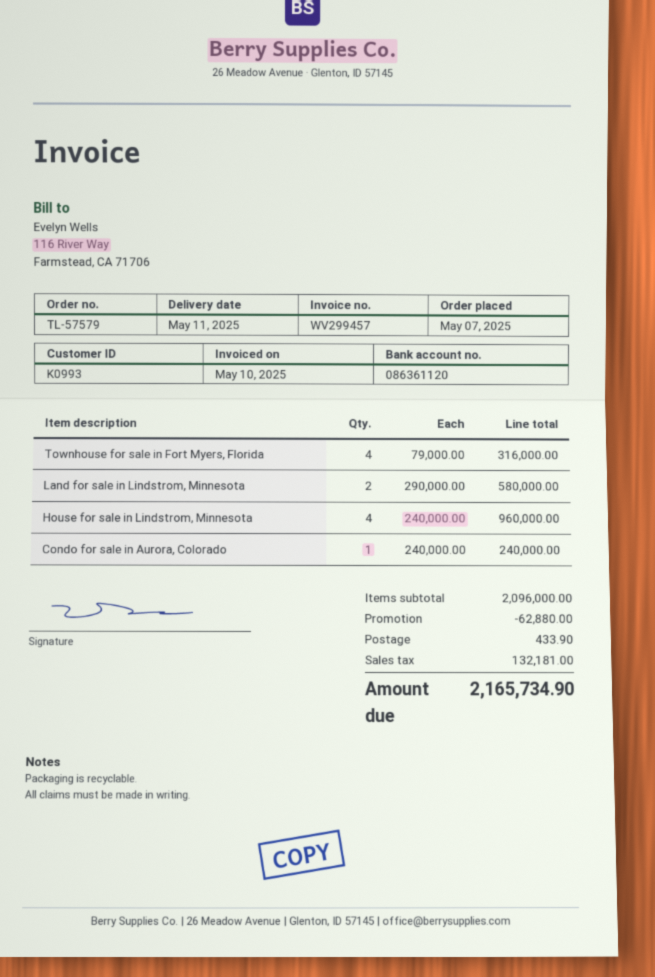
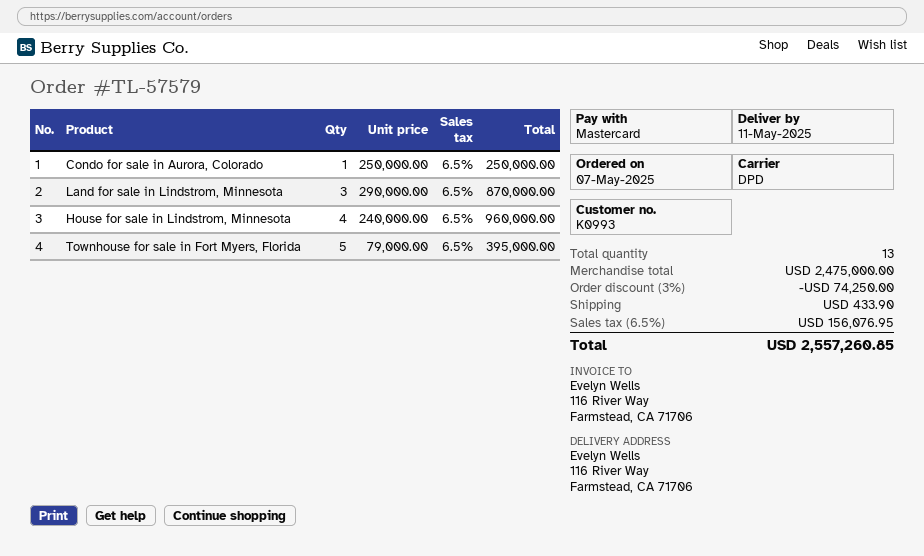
Townhouse for sale in Fort Myers, Florida: 4 x 79000.00 = 316000.00 -> 5 x 79000.00 = 395000.00
Land for sale in Lindstrom, Minnesota: 2 x 290000.00 = 580000.00 -> 3 x 290000.00 = 870000.00
Condo for sale in Aurora, Colorado: 1 x 240000.00 = 240000.00 -> 1 x 250000.00 = 250000.00
subtotal: 2096000.00 -> 2475000.00
discount: 62880.00 -> 74250.00
tax: 132181.00 -> 156076.95
total: 2165734.90 -> 2557260.85

